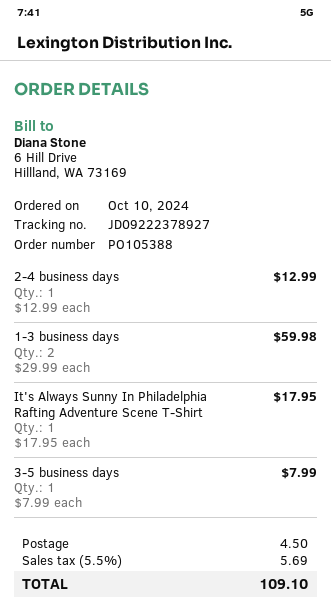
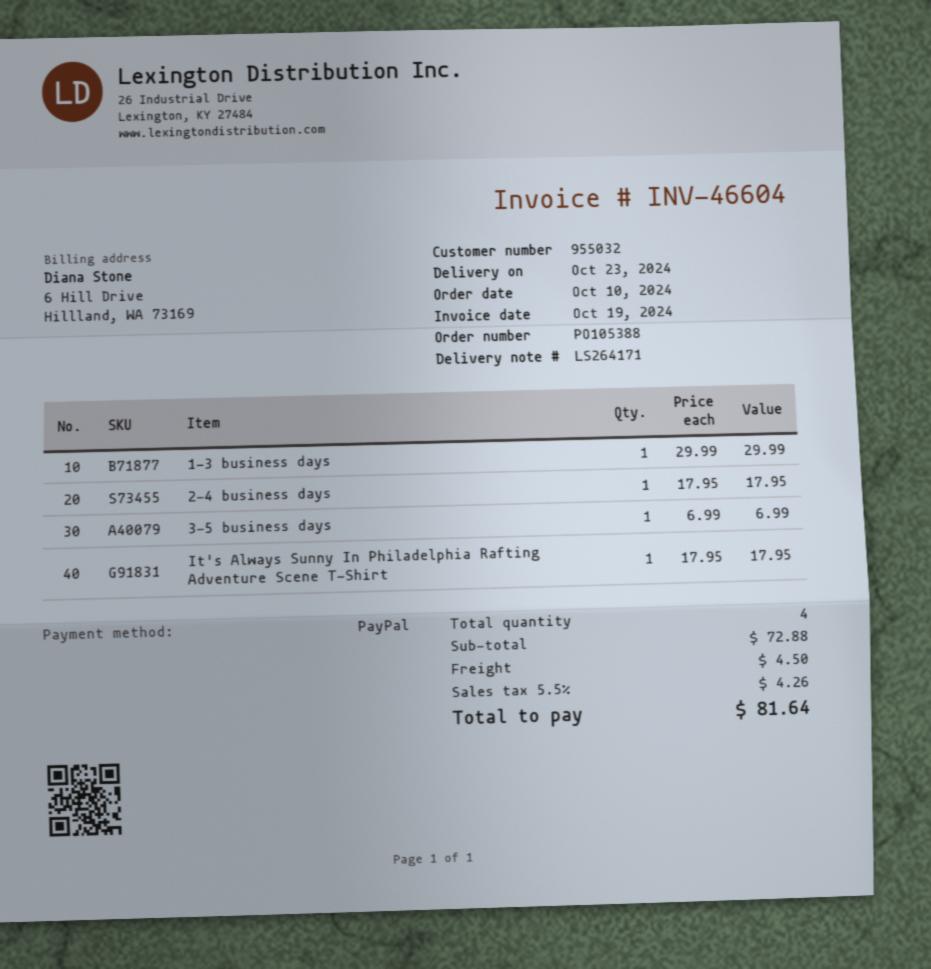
2-4 business days: 1 x 12.99 = 12.99 -> 1 x 17.95 = 17.95
1-3 business days: 2 x 29.99 = 59.98 -> 1 x 29.99 = 29.99
3-5 business days: 1 x 7.99 = 7.99 -> 1 x 6.99 = 6.99
tax: 5.5% = 5.69 -> 5.5% = 4.26
total: 109.10 -> 81.64

